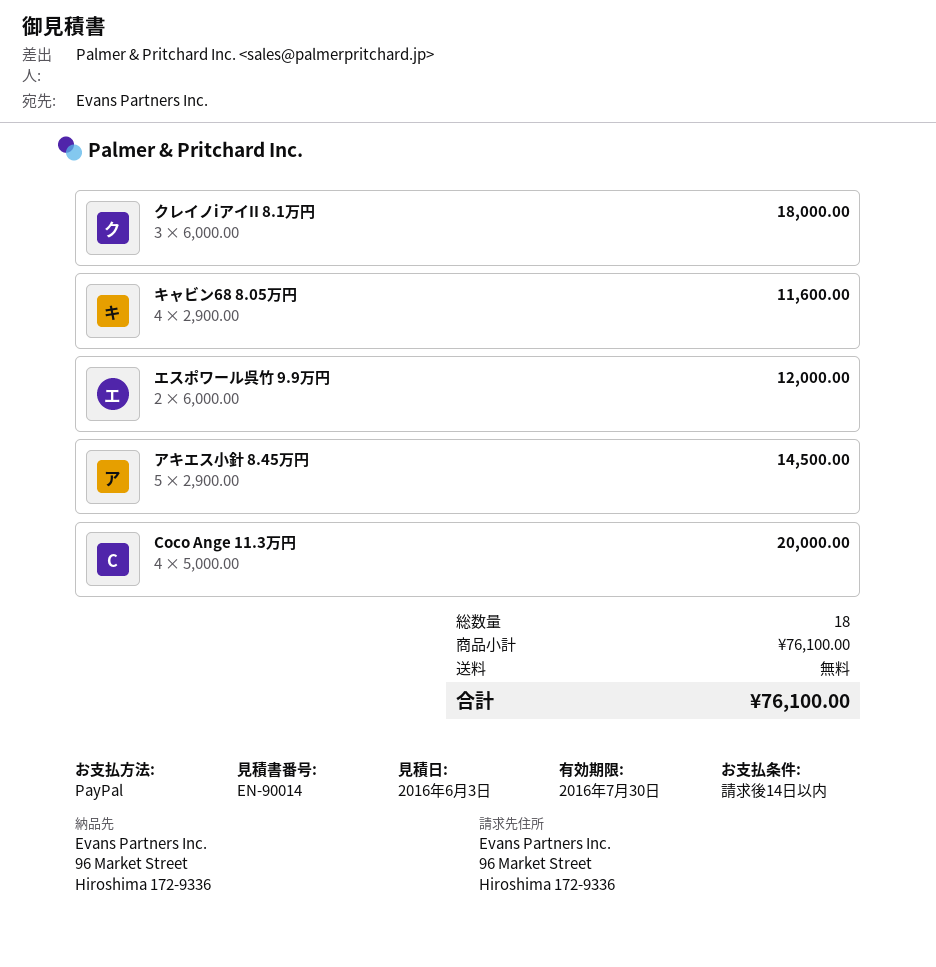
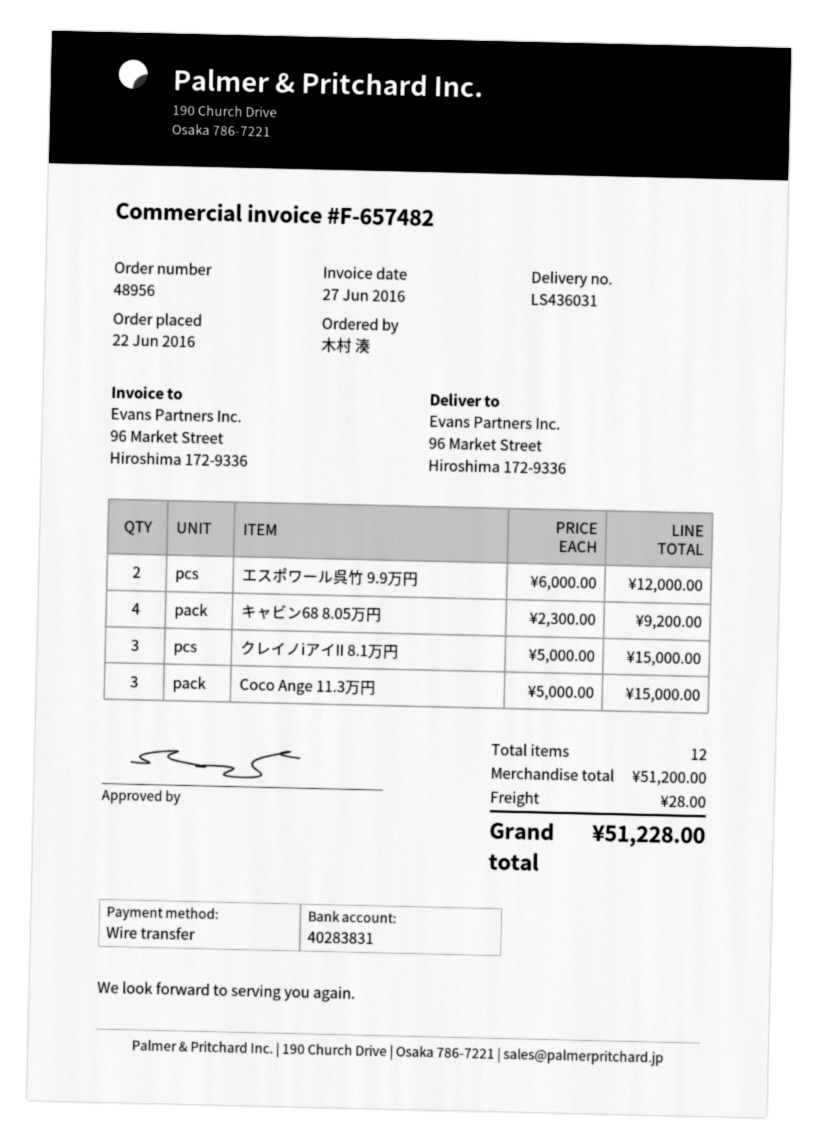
payment method: PayPal -> bank transfer
クレイノiアイII 8.1万円: 3 x 6000.00 = 18000.00 -> 3 x 5000.00 = 15000.00
キャビン68 8.05万円: 4 x 2900.00 = 11600.00 -> 4 x 2300.00 = 9200.00
アキエス小針 8.45万円: 5 x 2900.00 = 14500.00 -> none
Coco Ange 11.3万円: 4 x 5000.00 = 20000.00 -> 3 x 5000.00 = 15000.00
total quantity: 18 -> 12
subtotal: 76100.00 -> 51200.00
shipping: 0.00 -> 28.00
total: 76100.00 -> 51228.00

